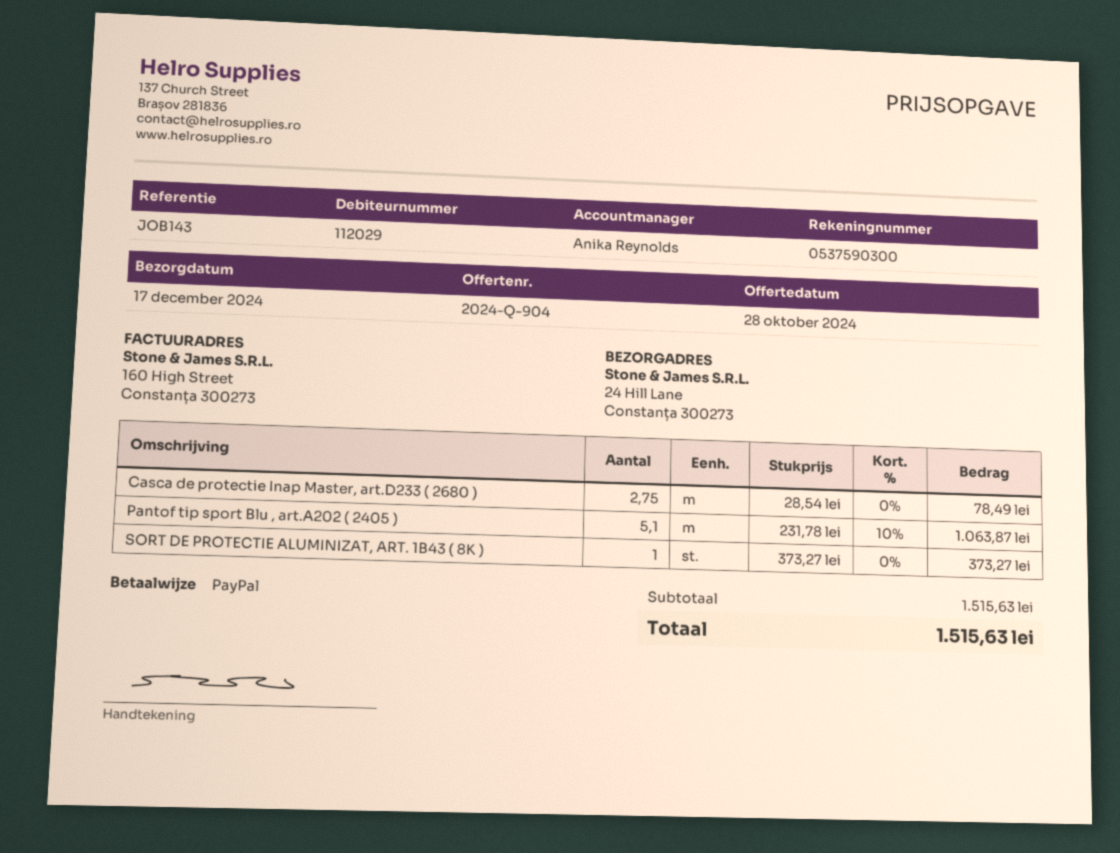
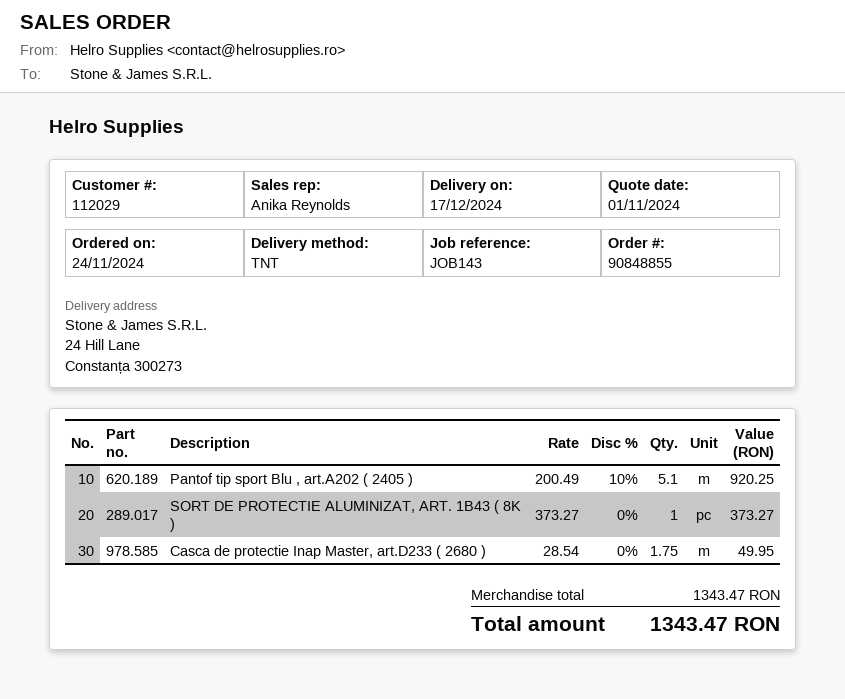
quote date: 2024-10-28 -> 2024-11-01
Casca de protectie Inap Master, art.D233 ( 2680 ): 2.75 x 28.54 = 78.49 -> 1.75 x 28.54 = 49.95
Pantof tip sport Blu , art.A202 ( 2405 ): 5.1 x 231.78 - 10% = 1063.87 -> 5.1 x 200.49 - 10% = 920.25
subtotal: 1515.63 -> 1343.47
total: 1515.63 -> 1343.47

